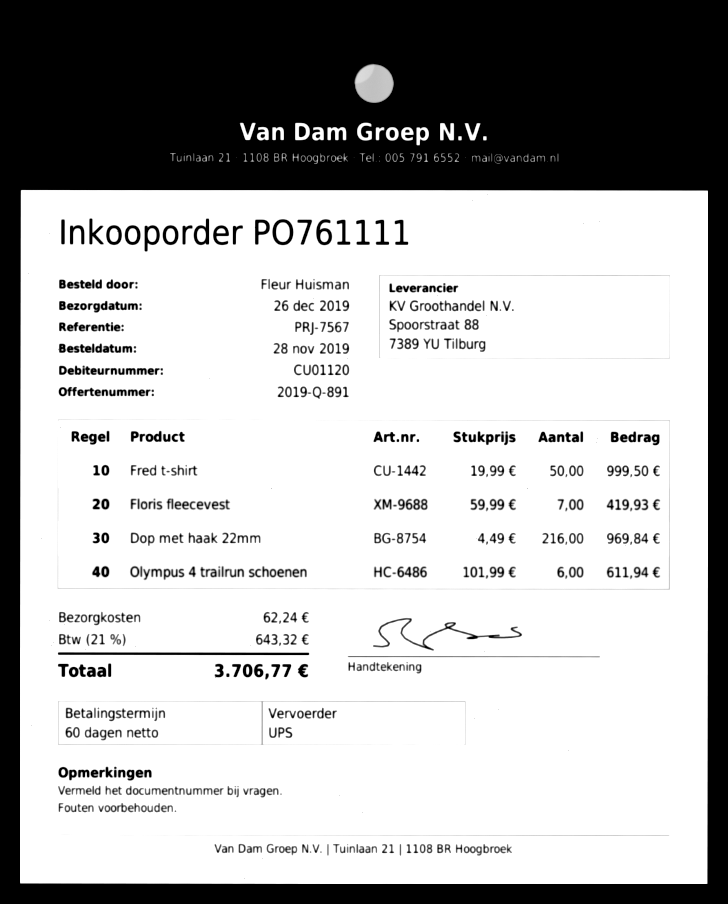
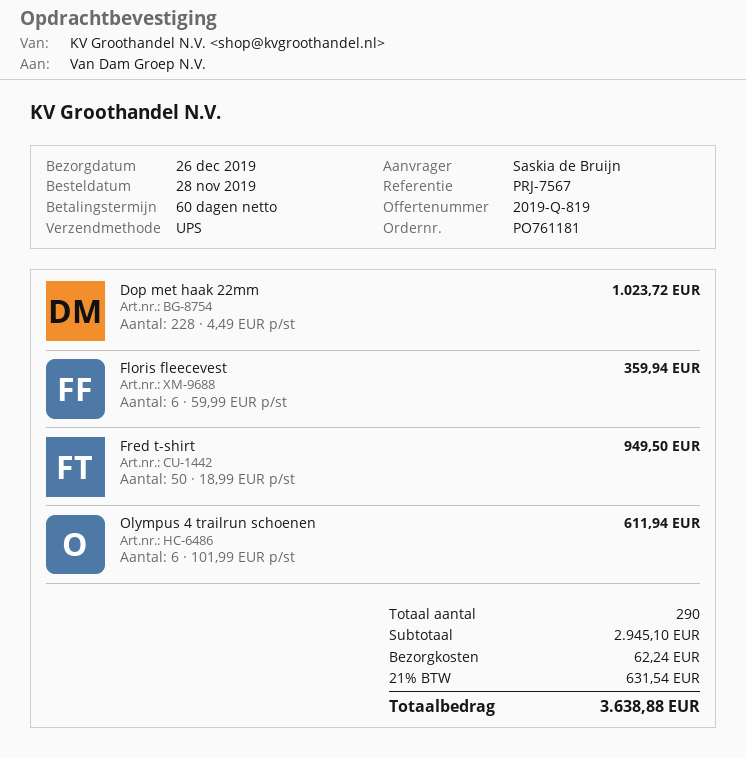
quote number: 2019-Q-891 -> 2019-Q-819
order number: PO761111 -> PO761181
ordered by: Fleur Huisman -> Saskia de Bruijn
Fred t-shirt: 50 x 19.99 = 999.50 -> 50 x 18.99 = 949.50
Floris fleecevest: 7 x 59.99 = 419.93 -> 6 x 59.99 = 359.94
Dop met haak 22mm: 216 x 4.49 = 969.84 -> 228 x 4.49 = 1023.72
tax: 21% = 643.32 -> 21% = 631.54
total: 3706.77 -> 3638.88

